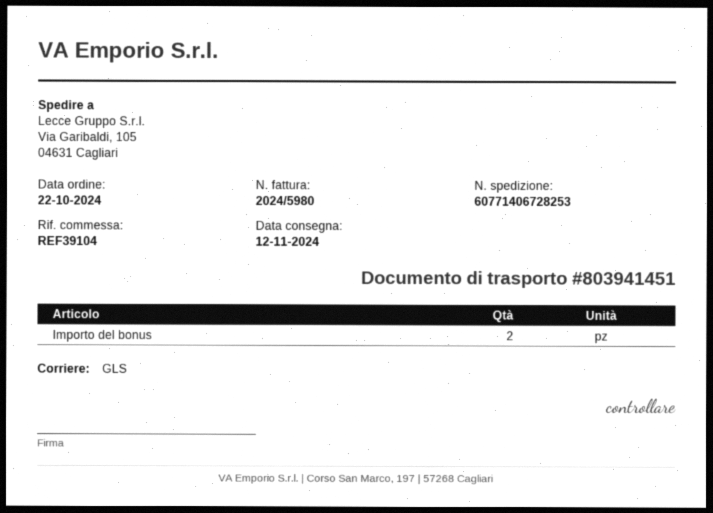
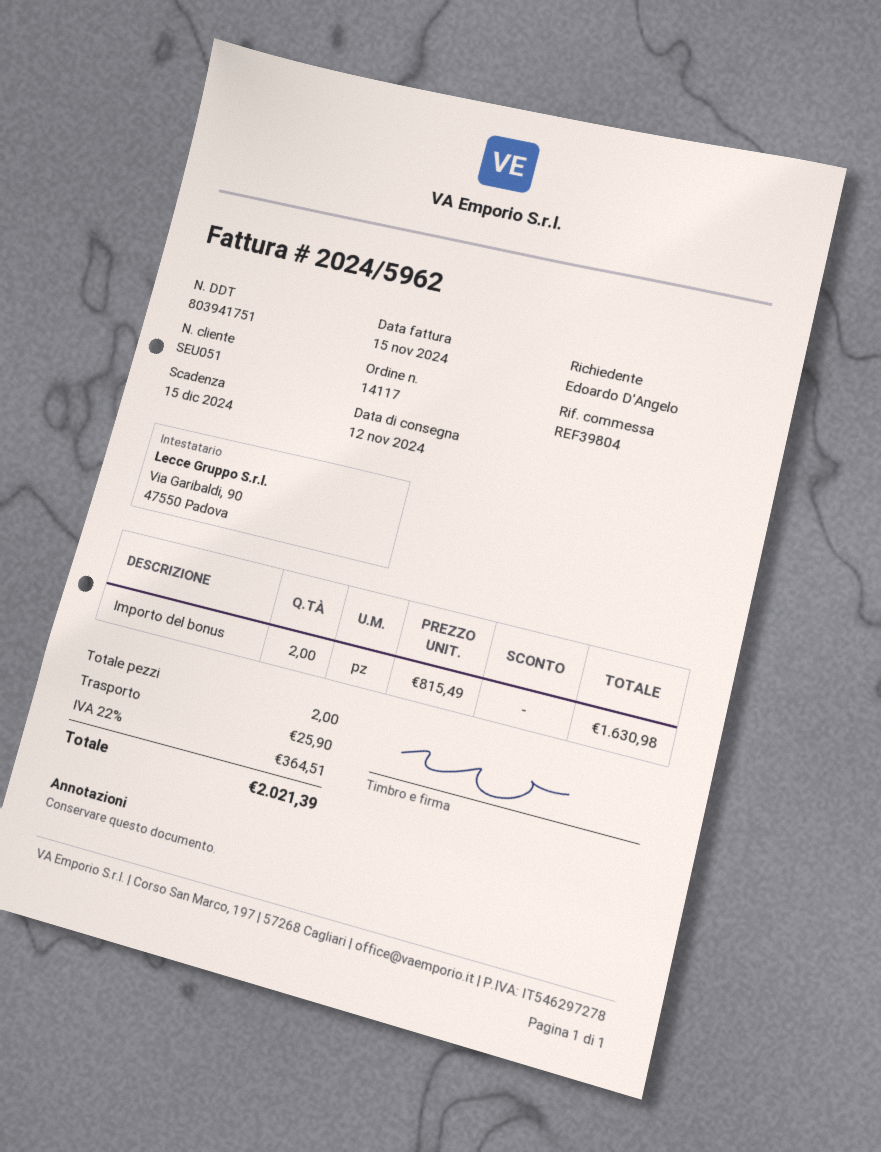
delivery note number: 803941451 -> 803941751
invoice number: 2024/5980 -> 2024/5962
reference: REF39104 -> REF39804

